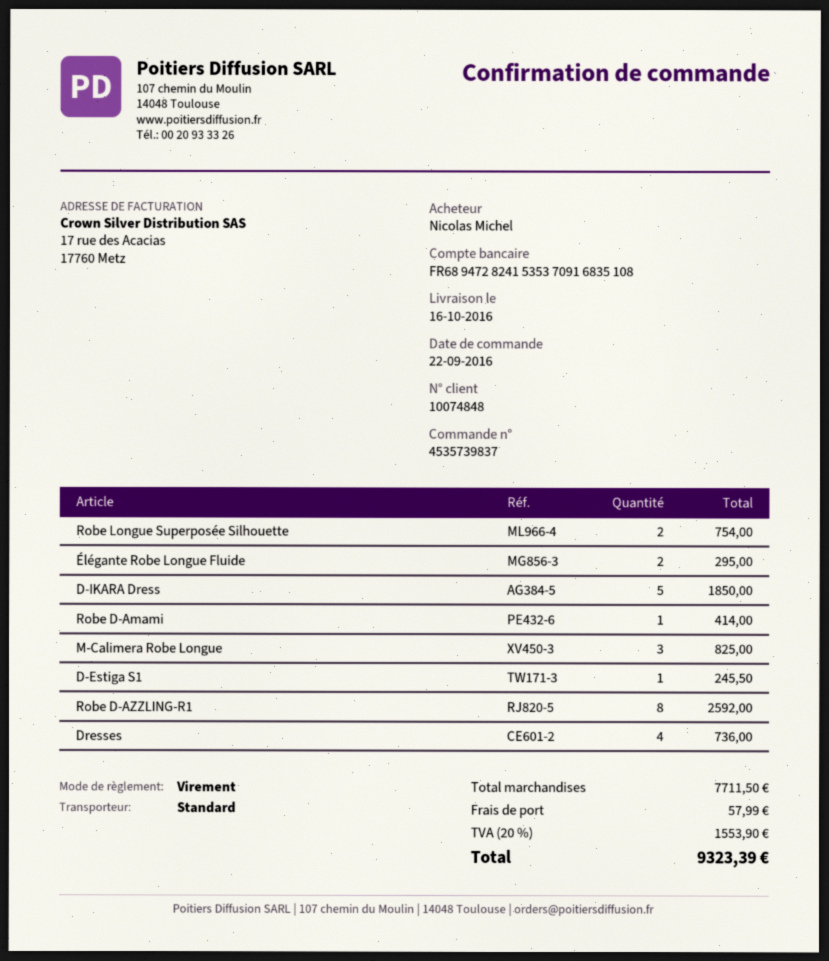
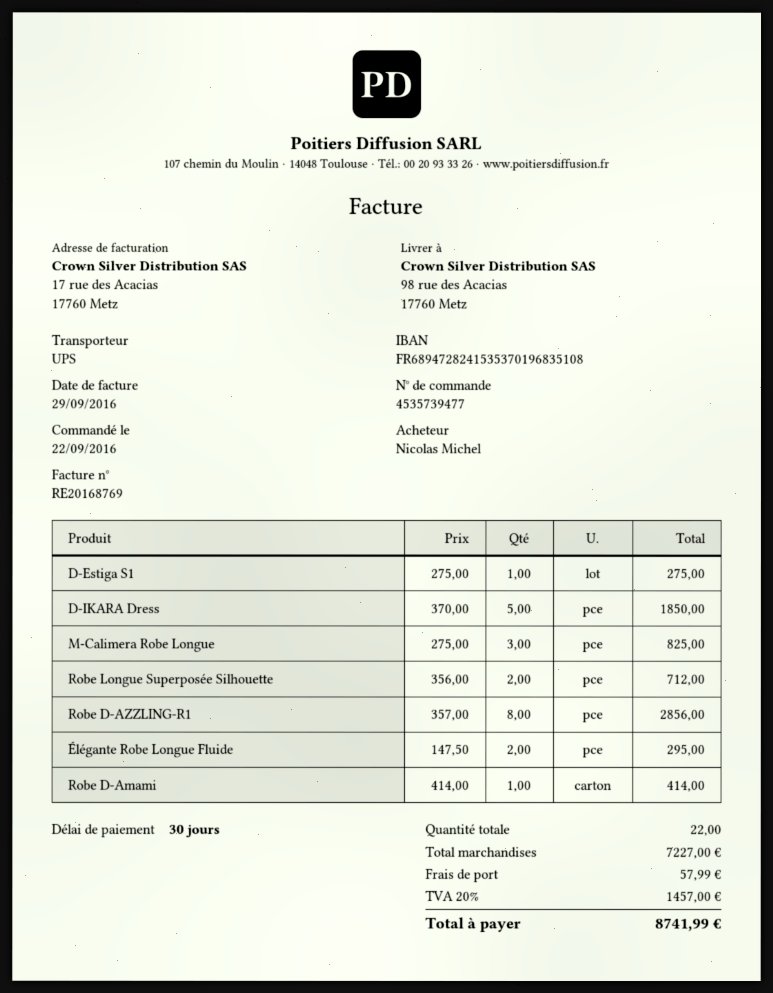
order number: 4535739837 -> 4535739477
bank account: FR6894728241535370916835108 -> FR6894728241535370196835108
shipping method: standard -> UPS
Robe Longue Superposée Silhouette: 2 for 754.00 -> 2 for 712.00
D-Estiga S1: 1 for 245.50 -> 1 for 275.00
Robe D-AZZLING-R1: 8 for 2592.00 -> 8 for 2856.00
Dresses: 4 for 736.00 -> none
subtotal: 7711.50 -> 7227.00
tax: 20% = 1553.90 -> 20% = 1457.00
total: 9323.39 -> 8741.99

